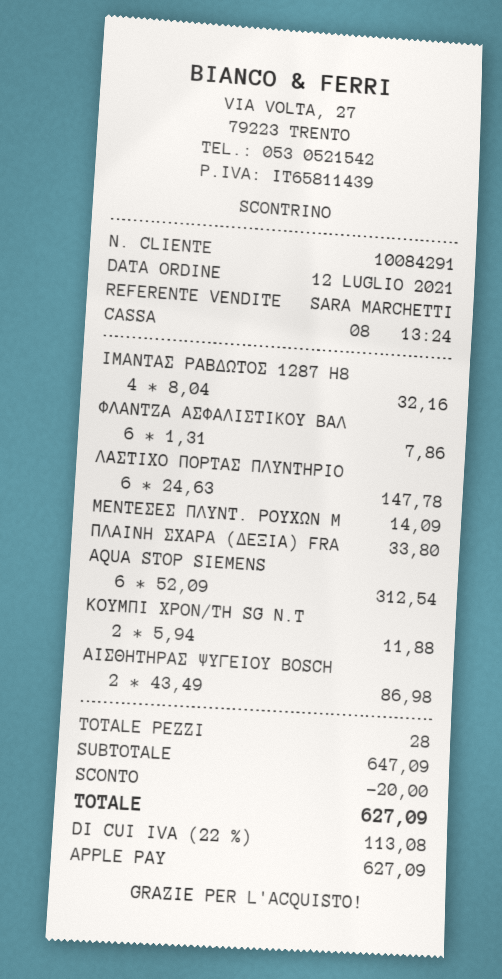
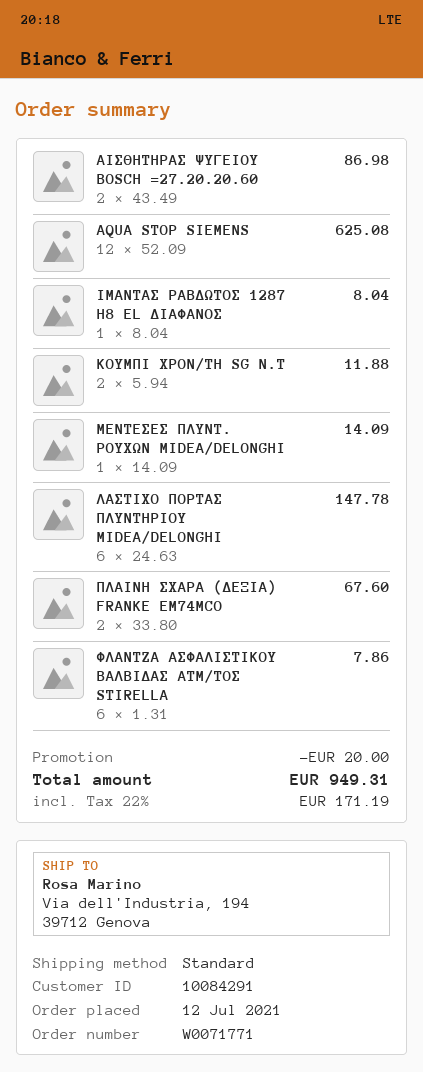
ΙΜΑΝΤΑΣ ΡΑΒΔΩΤΟΣ 1287 Η8: 4 x 8.04 = 32.16 -> 1 x 8.04 = 8.04
ΠΛΑΙΝΗ ΣΧΑΡΑ (ΔΕΞΙΑ) FRA: 1 x 33.80 = 33.80 -> 2 x 33.80 = 67.60
AQUA STOP SIΕΜΕΝS: 6 x 52.09 = 312.54 -> 12 x 52.09 = 625.08
tax: 22% = 113.08 -> 22% = 171.19
total: 627.09 -> 949.31

